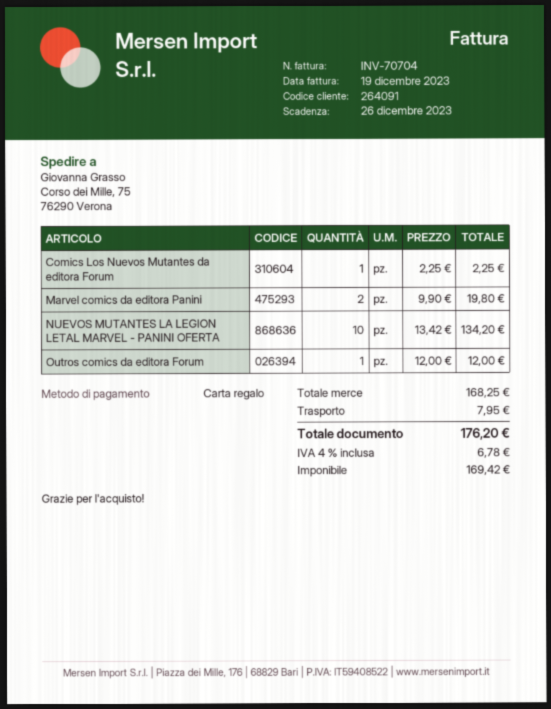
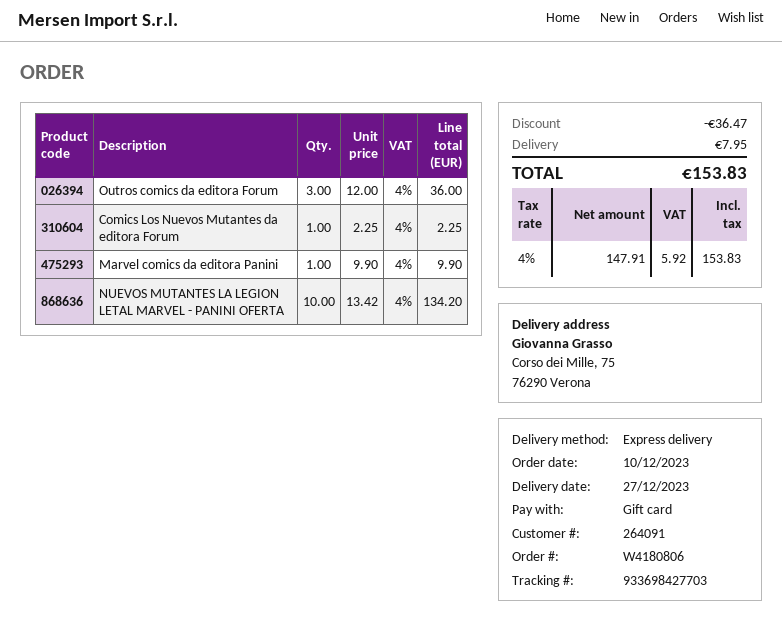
Marvel comics da editora Panini: 2 x 9.90 = 19.80 -> 1 x 9.90 = 9.90
Outros comics da editora Forum: 1 x 12.00 = 12.00 -> 3 x 12.00 = 36.00
discount: none -> 36.47
net: 169.42 -> 147.91
tax: 4% = 6.78 -> 4% = 5.92
total: 176.20 -> 153.83

